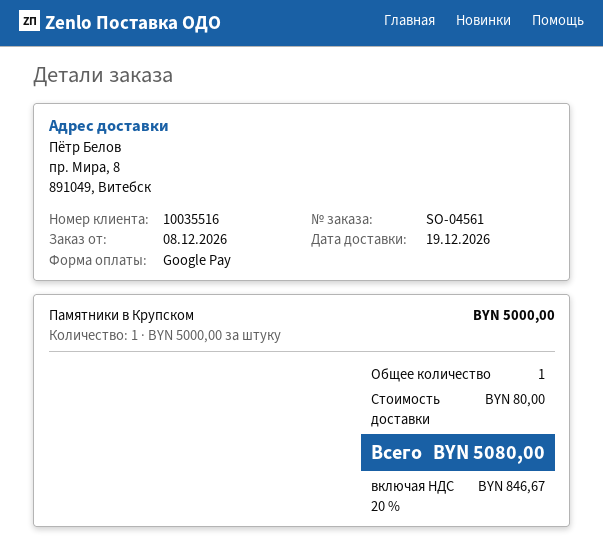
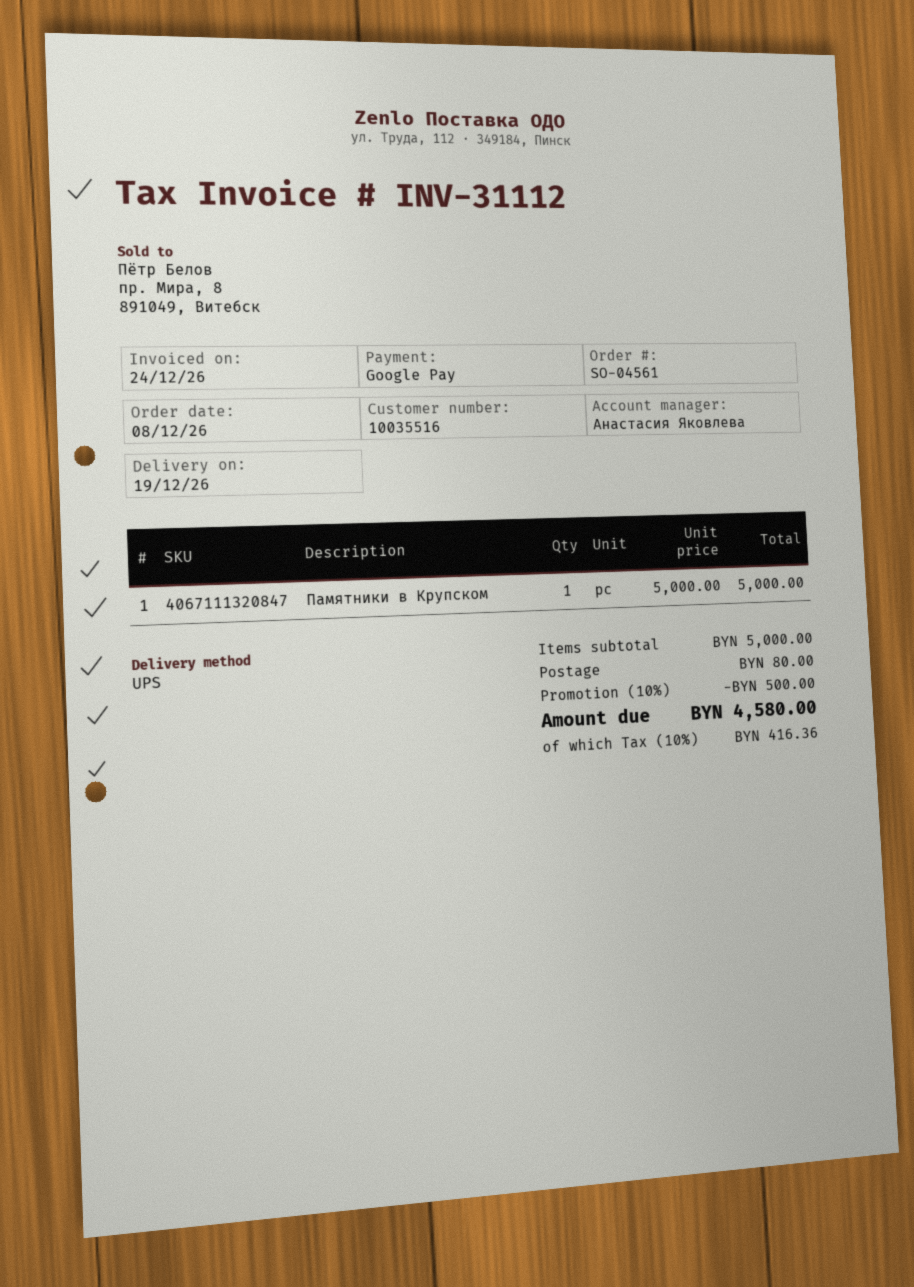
discount: none -> 10% = 500.00
tax: 20% = 846.67 -> 10% = 416.36
total: 5080.00 -> 4580.00

